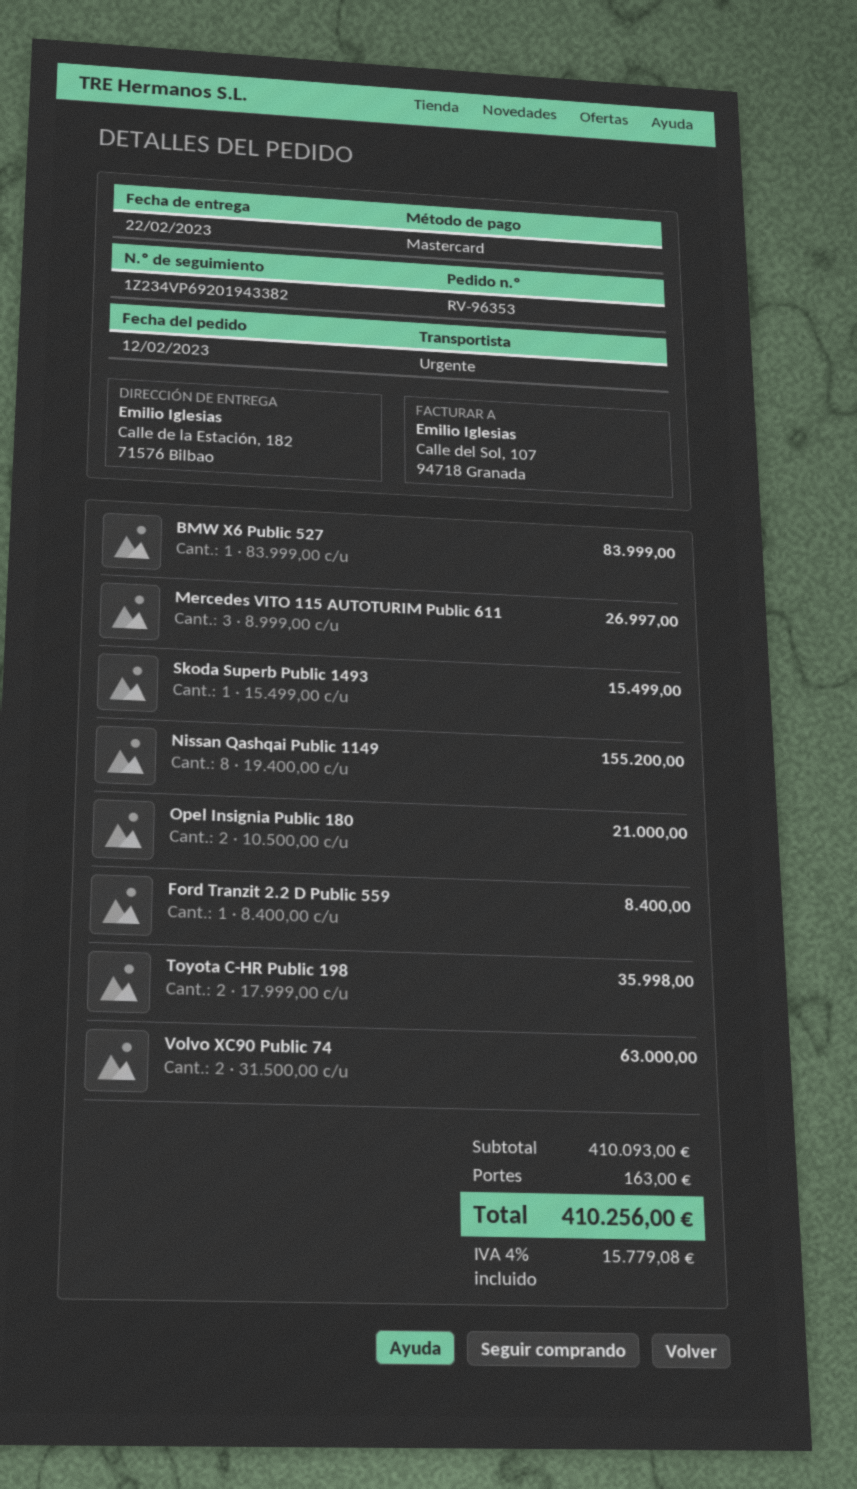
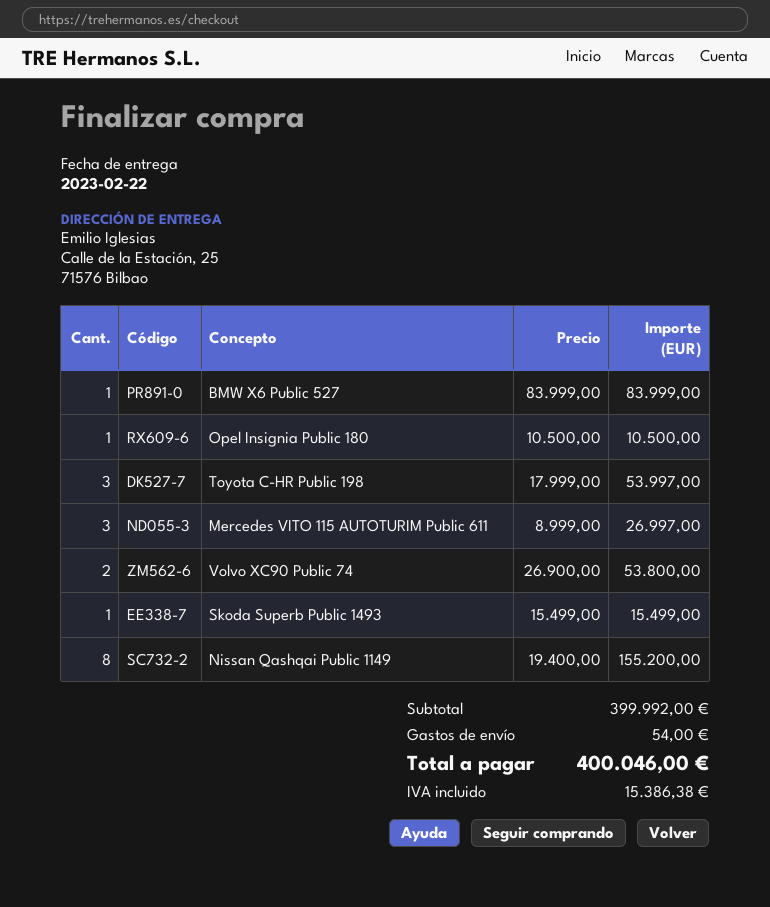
ship to: Calle de la Estación, 182, 71576 Bilbao -> Calle de la Estación, 25, 71576 Bilbao
Opel Insignia Public 180: 2 x 10500.00 = 21000.00 -> 1 x 10500.00 = 10500.00
Ford Tranzit 2.2 D Public 559: 1 x 8400.00 = 8400.00 -> none
Toyota C-HR Public 198: 2 x 17999.00 = 35998.00 -> 3 x 17999.00 = 53997.00
Volvo XC90 Public 74: 2 x 31500.00 = 63000.00 -> 2 x 26900.00 = 53800.00
subtotal: 410093.00 -> 399992.00
shipping: 163.00 -> 54.00
tax: 15779.08 -> 15386.38
total: 410256.00 -> 400046.00

